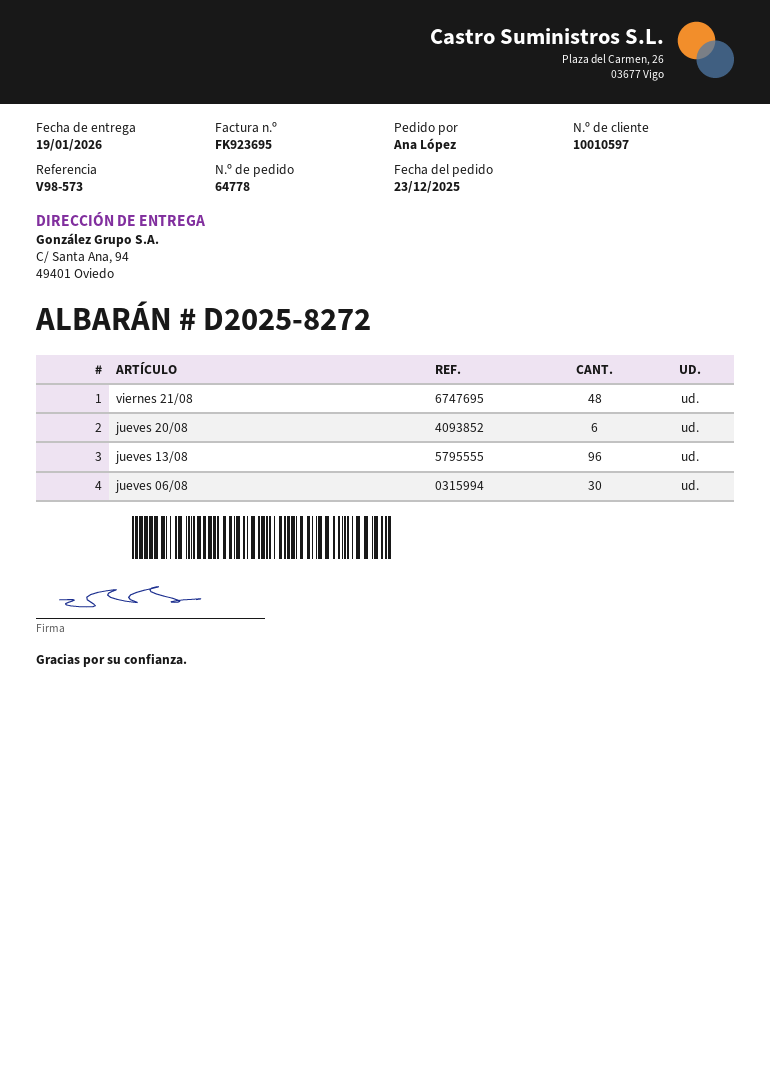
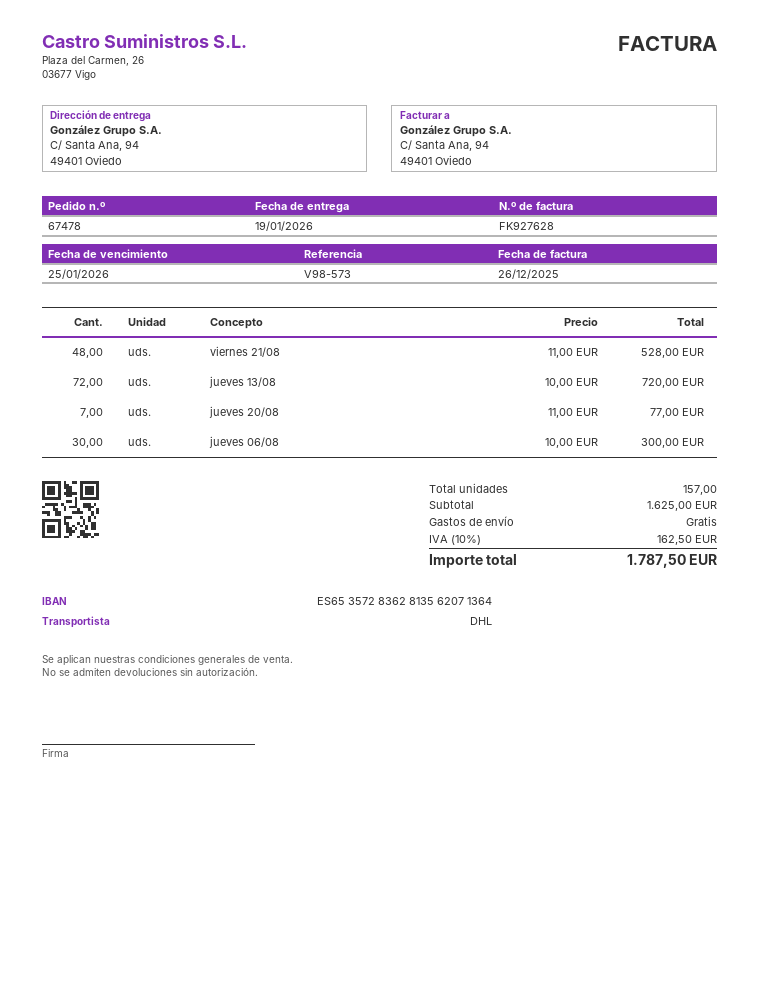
order number: 64778 -> 67478
invoice number: FK923695 -> FK927628
jueves 20/08: 6 -> 7
jueves 13/08: 96 -> 72

